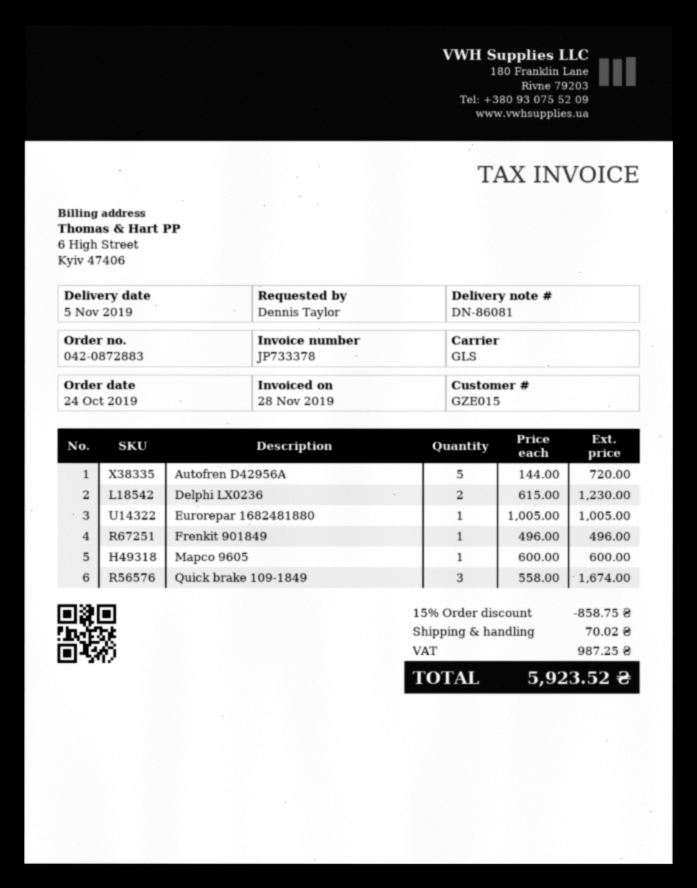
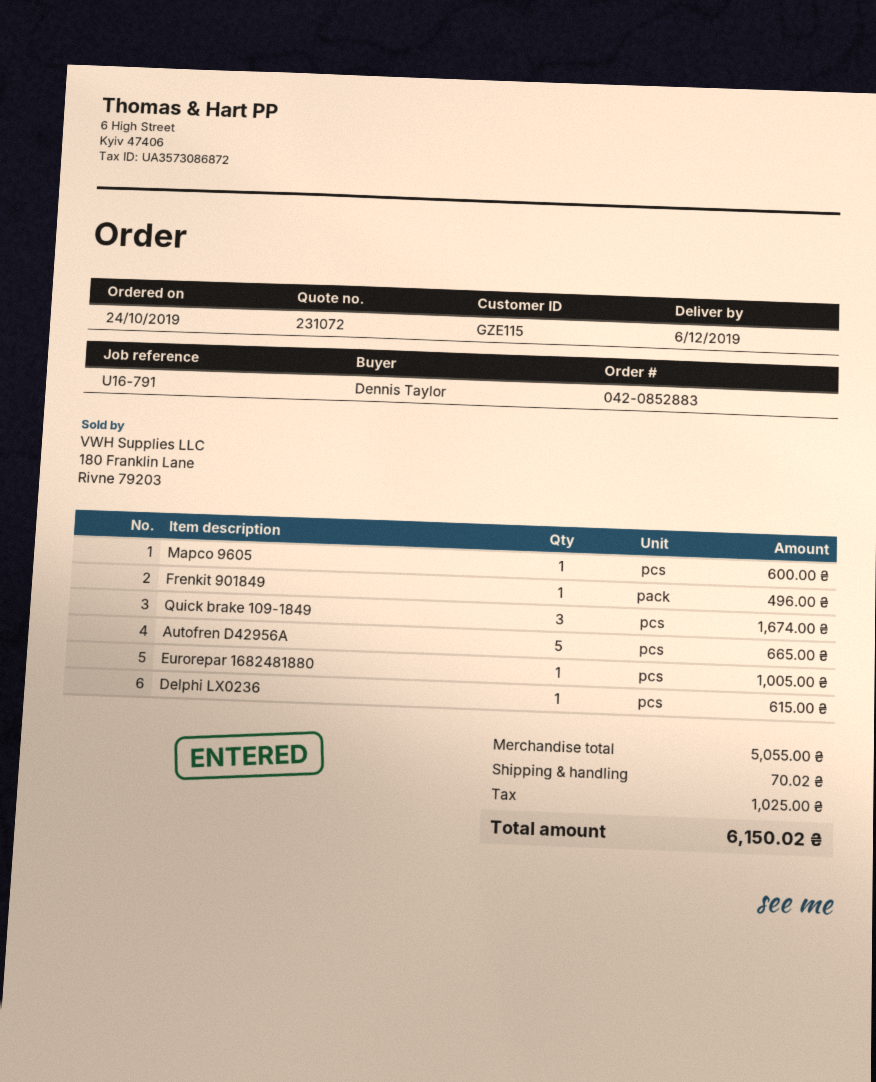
order number: 042-0872883 -> 042-0852883
delivery date: 2019-11-05 -> 2019-12-06
customer number: GZE015 -> GZE115
Autofren D42956A: 5 for 720.00 -> 5 for 665.00
Delphi LX0236: 2 for 1230.00 -> 1 for 615.00
discount: 15% = 858.75 -> none
tax: 987.25 -> 1025.00
total: 5923.52 -> 6150.02

